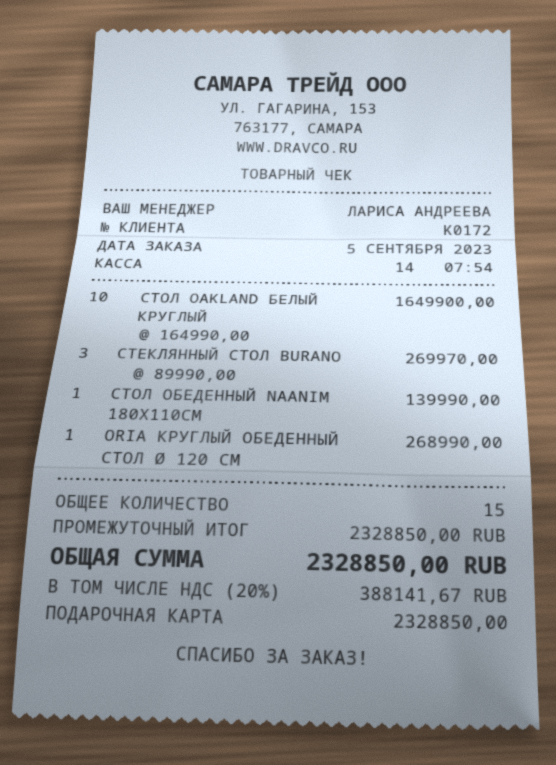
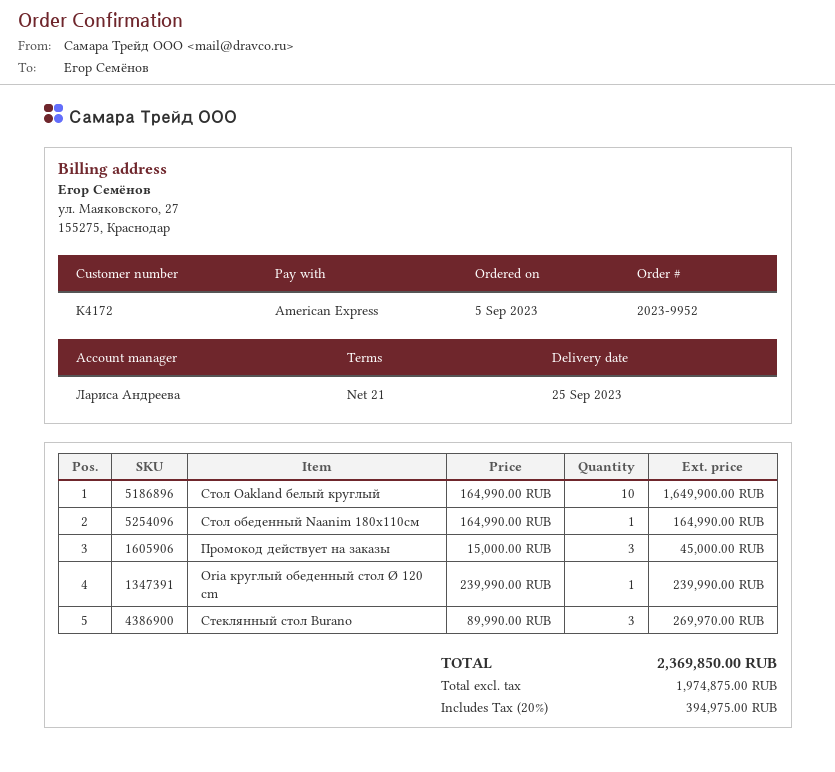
customer number: K0172 -> K4172
payment method: gift card -> American Express
СТОЛ ОБЕДЕННЫЙ NAANIM 180X110СМ: 1 x 139990.00 = 139990.00 -> 1 x 164990.00 = 164990.00
ORIA КРУГЛЫЙ ОБЕДЕННЫЙ СТОЛ Ø 120 CM: 1 x 268990.00 = 268990.00 -> 1 x 239990.00 = 239990.00
Промокод действует на заказы: none -> 3 x 15000.00 = 45000.00
tax: 20% = 388141.67 -> 20% = 394975.00
total: 2328850.00 -> 2369850.00

